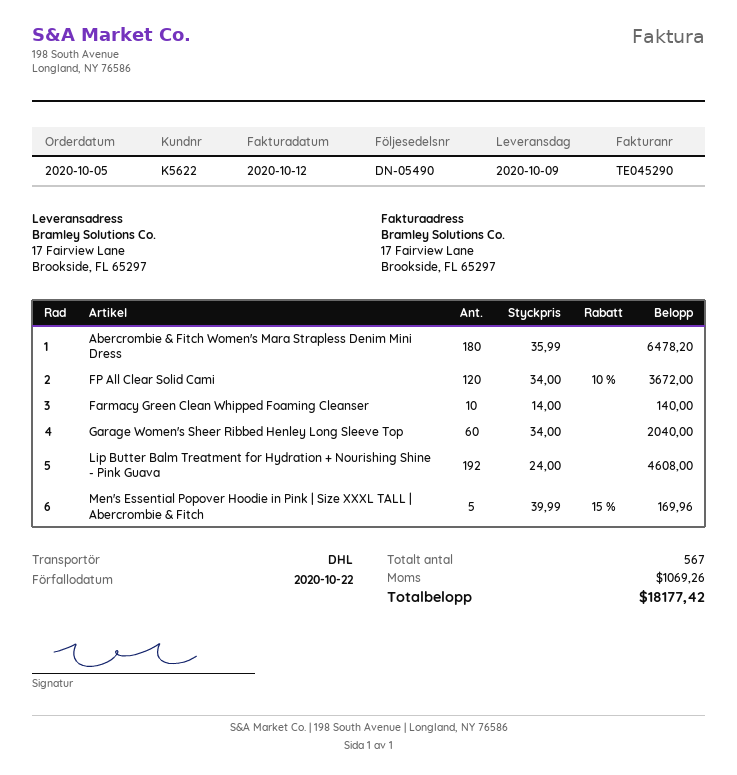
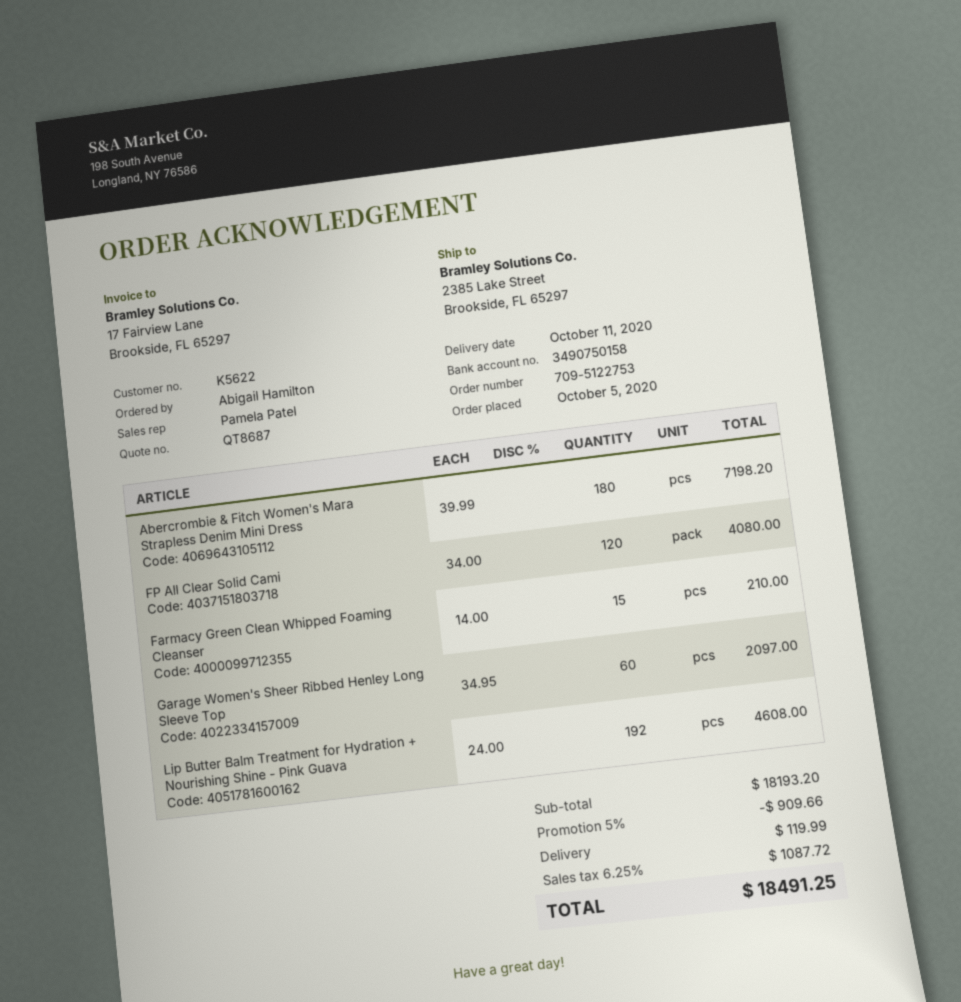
delivery date: 2020-10-09 -> 2020-10-11
ship to: 17 Fairview Lane, Brookside, FL 65297 -> 2385 Lake Street, Brookside, FL 65297
Abercrombie & Fitch Women's Mara Strapless Denim Mini Dress: 180 x 35.99 = 6478.20 -> 180 x 39.99 = 7198.20
FP All Clear Solid Cami: 120 x 34.00 - 10% = 3672.00 -> 120 x 34.00 = 4080.00
Farmacy Green Clean Whipped Foaming Cleanser: 10 x 14.00 = 140.00 -> 15 x 14.00 = 210.00
Garage Women's Sheer Ribbed Henley Long Sleeve Top: 60 x 34.00 = 2040.00 -> 60 x 34.95 = 2097.00
Men's Essential Popover Hoodie in Pink | Size XXXL TALL | Abercrombie & Fitch: 5 x 39.99 - 15% = 169.96 -> none
discount: none -> 5% = 909.66
shipping: none -> 119.99
tax: 1069.26 -> 1087.72
total: 18177.42 -> 18491.25

